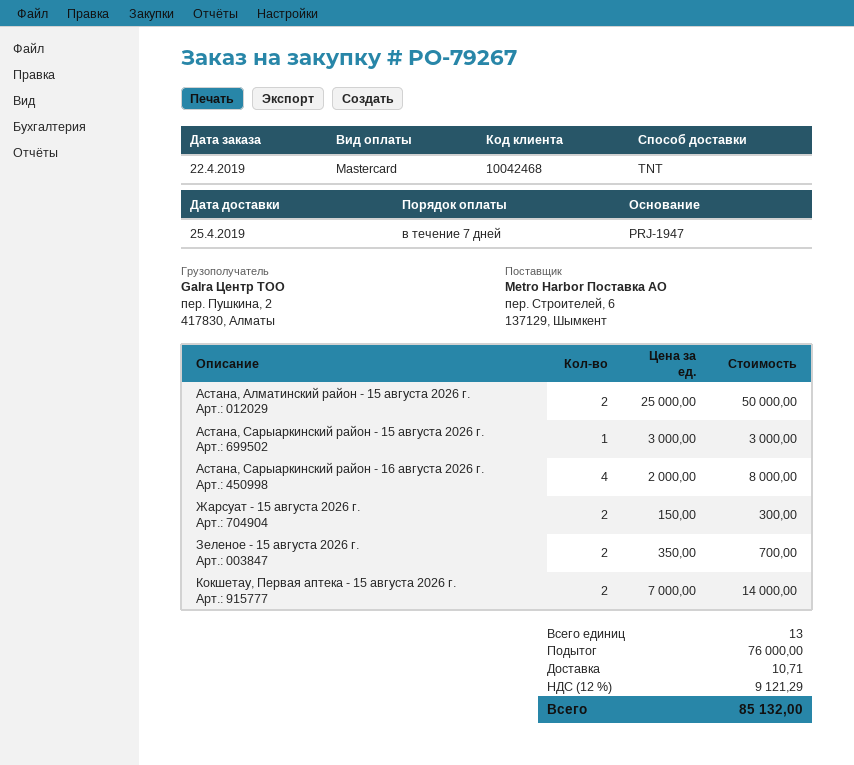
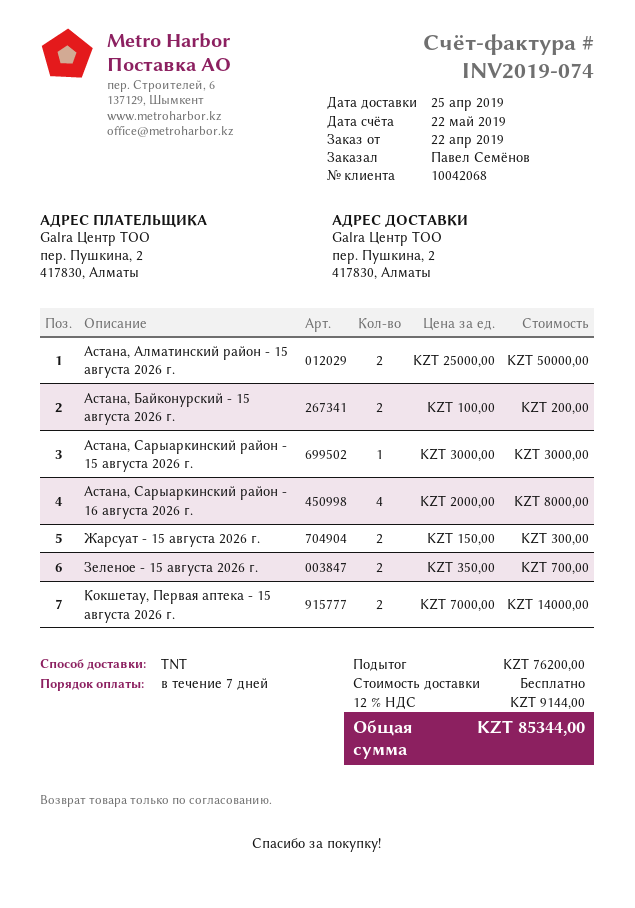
customer number: 10042468 -> 10042068
Астана, Байконурский - 15 августа 2026 г.: none -> 2 x 100.00 = 200.00
subtotal: 76000.00 -> 76200.00
shipping: 10.71 -> 0.00
tax: 12% = 9121.29 -> 12% = 9144.00
total: 85132.00 -> 85344.00

